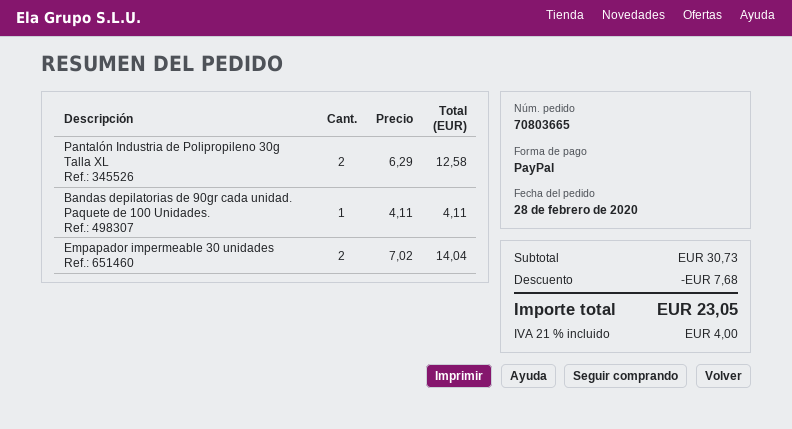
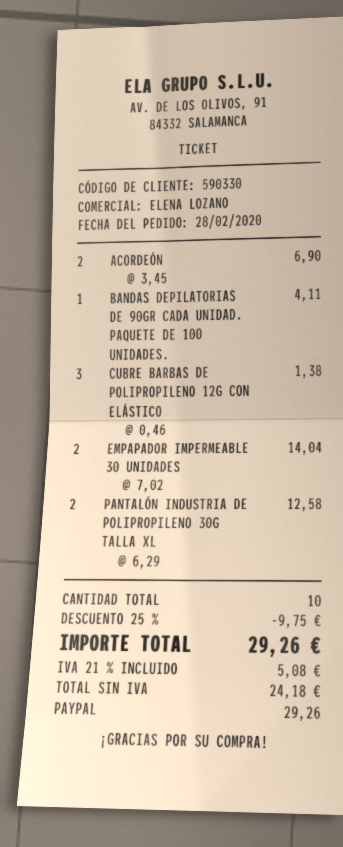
ACORDEÓN: none -> 2 x 3.45 = 6.90
CUBRE BARBAS DE POLIPROPILENO 12G CON ELÁSTICO: none -> 3 x 0.46 = 1.38
discount: 7.68 -> 9.75
tax: 21% = 4.00 -> 21% = 5.08
total: 23.05 -> 29.26

